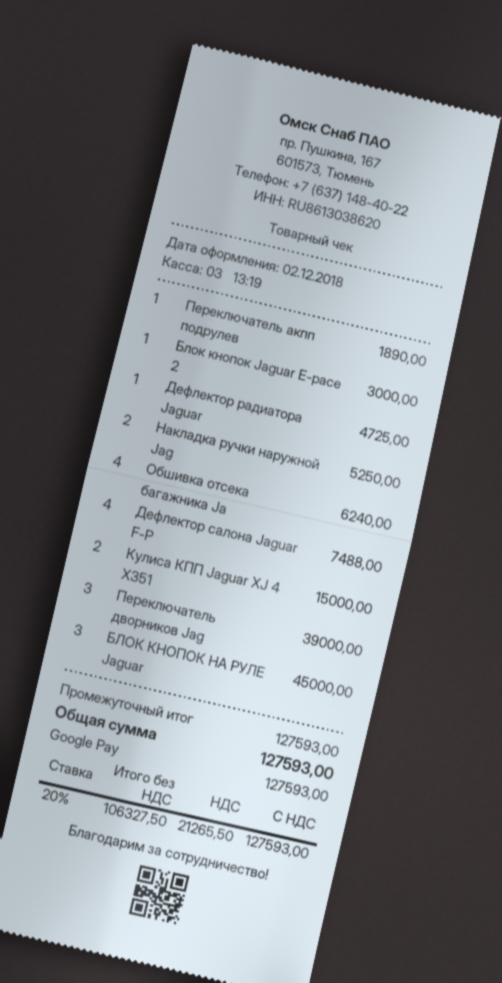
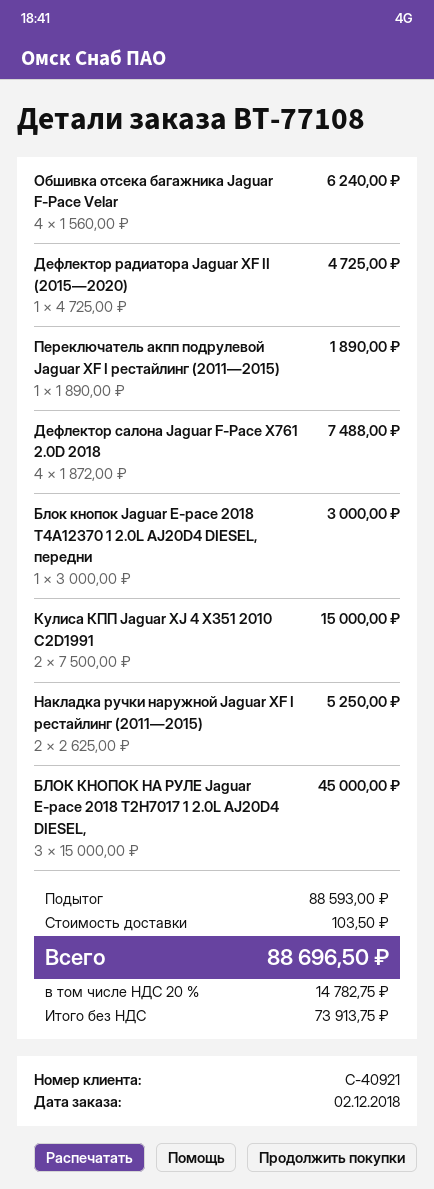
Переключатель дворников Jag: 3 for 39000.00 -> none
subtotal: 127593.00 -> 88593.00
shipping: none -> 103.50
net: 106327.50 -> 73913.75
tax: 20% = 21265.50 -> 20% = 14782.75
total: 127593.00 -> 88696.50

